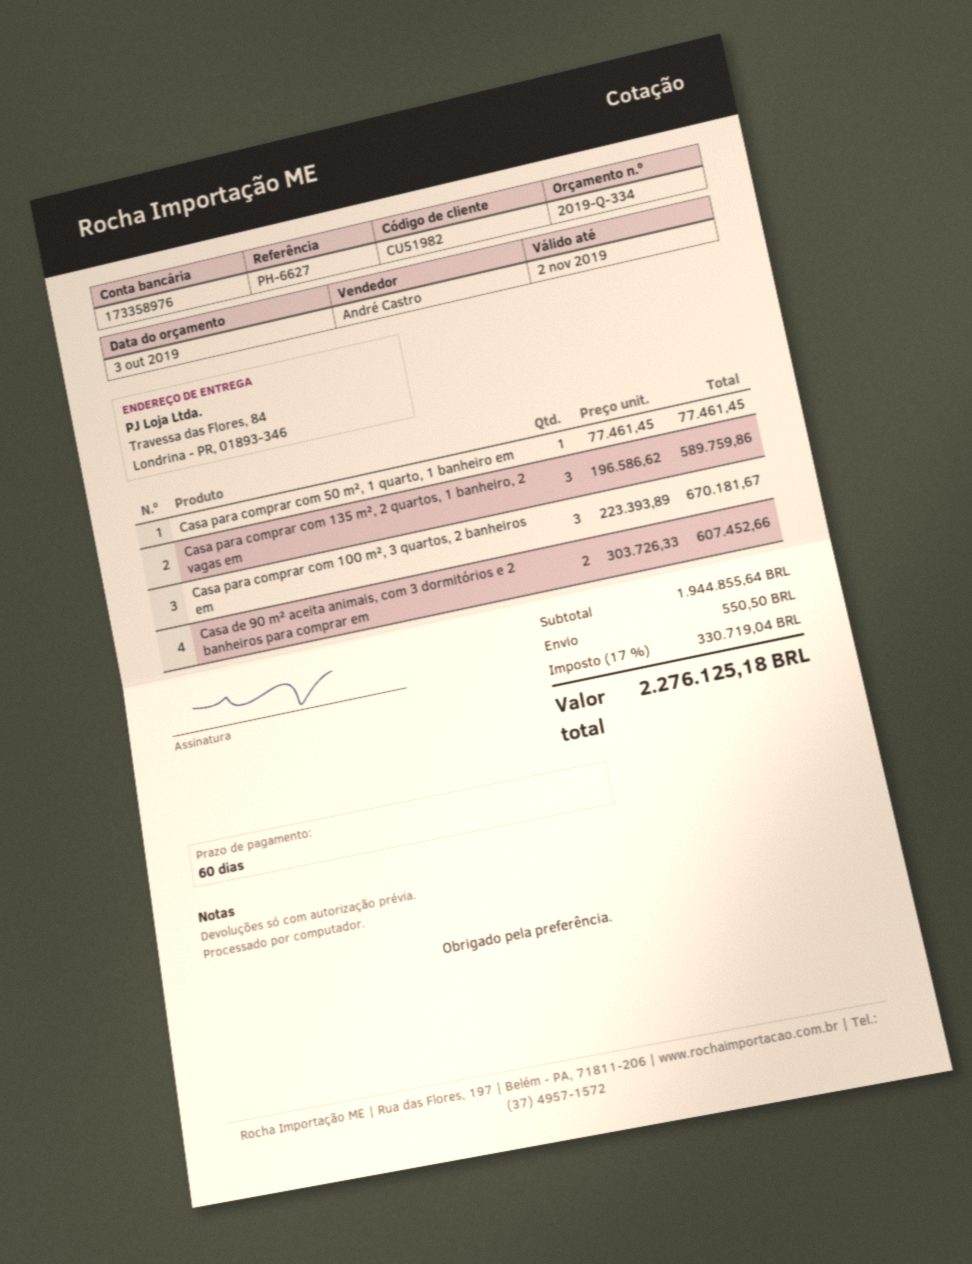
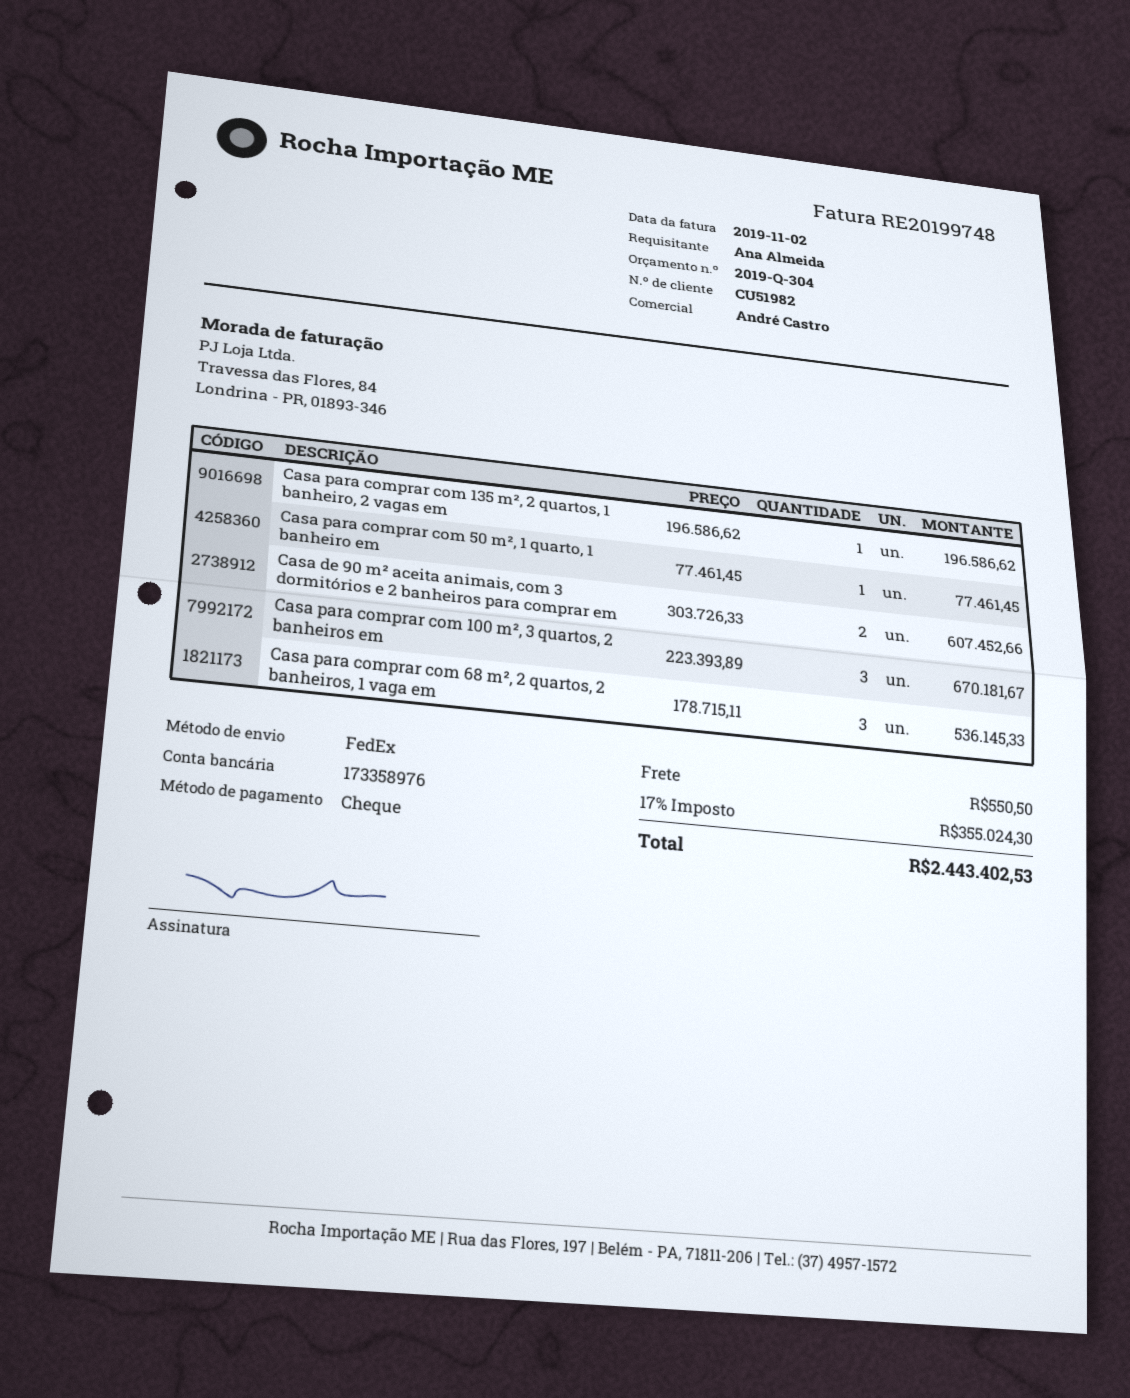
quote number: 2019-Q-334 -> 2019-Q-304
Casa para comprar com 135 m², 2 quartos, 1 banheiro, 2 vagas em: 3 x 196586.62 = 589759.86 -> 1 x 196586.62 = 196586.62
Casa para comprar com 68 m², 2 quartos, 2 banheiros, 1 vaga em: none -> 3 x 178715.11 = 536145.33
tax: 17% = 330719.04 -> 17% = 355024.30
total: 2276125.18 -> 2443402.53

